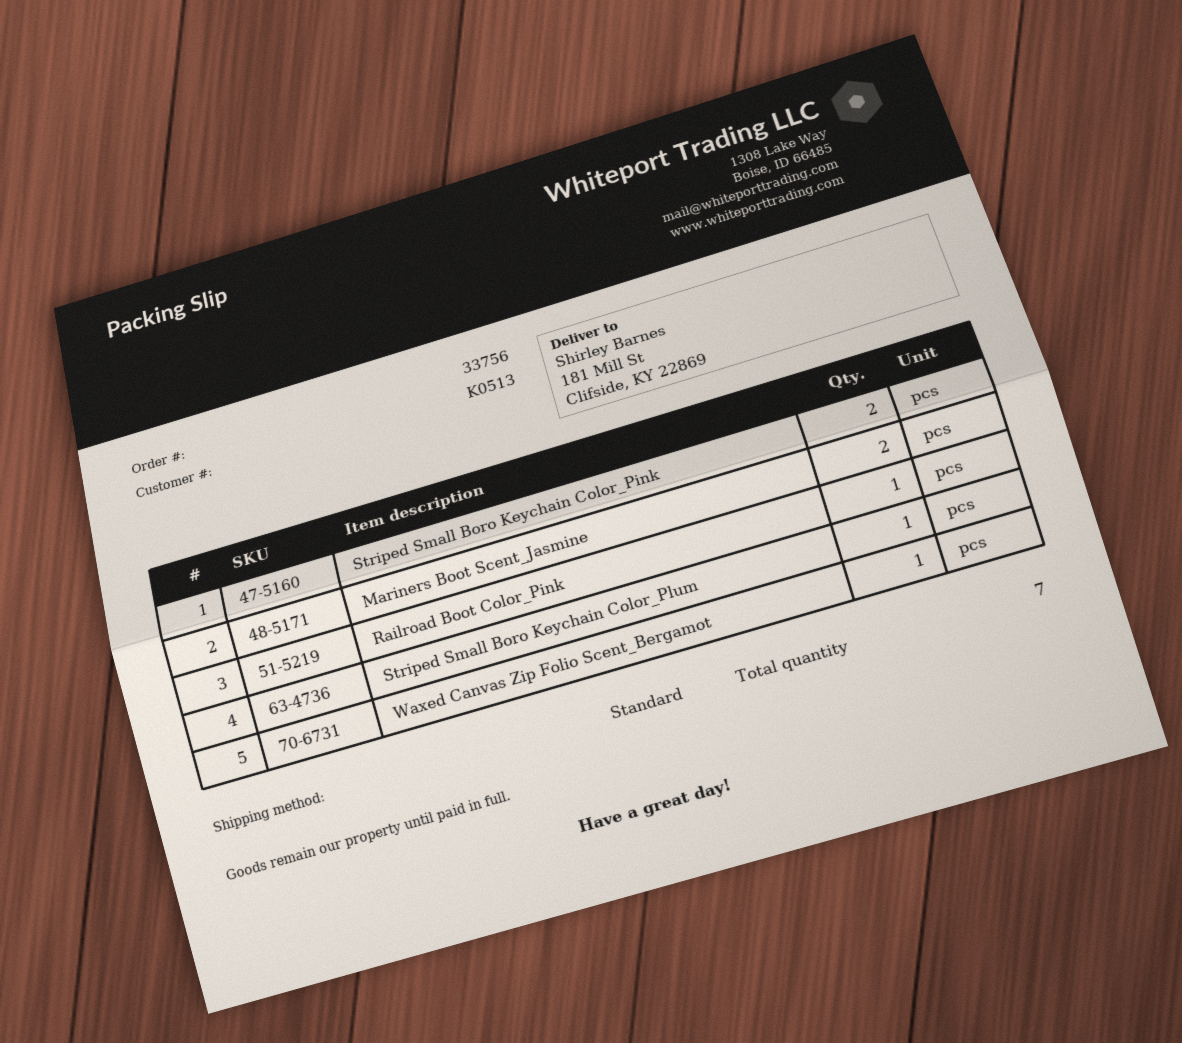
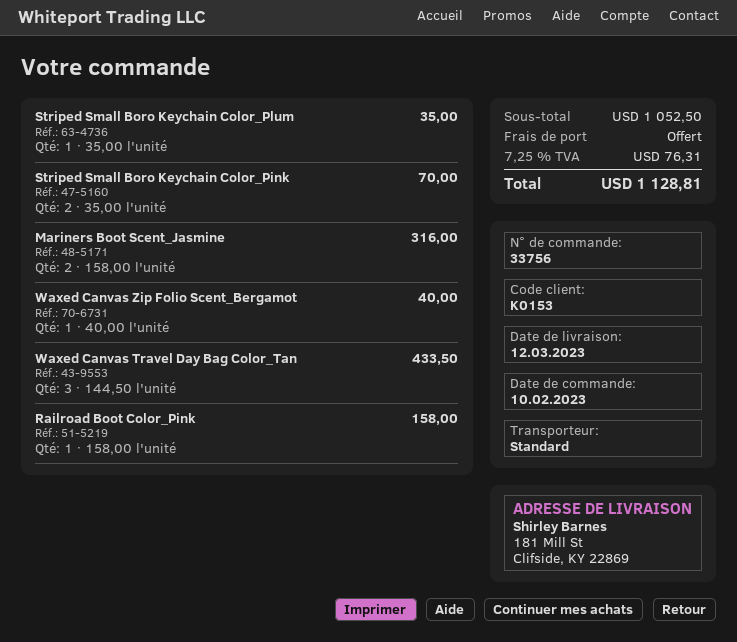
customer number: K0513 -> K0153
Waxed Canvas Travel Day Bag Color_Tan: none -> 3

